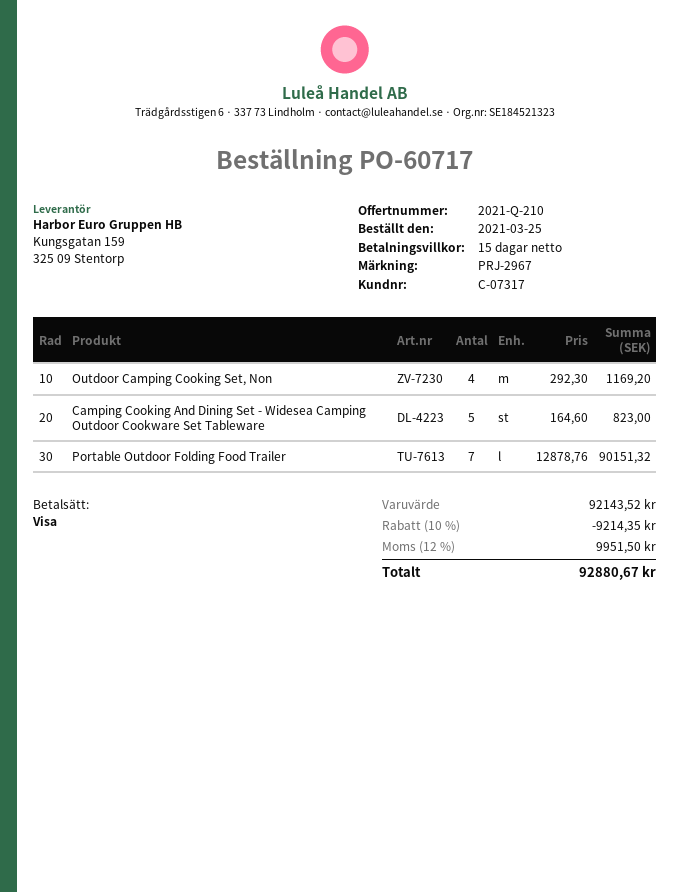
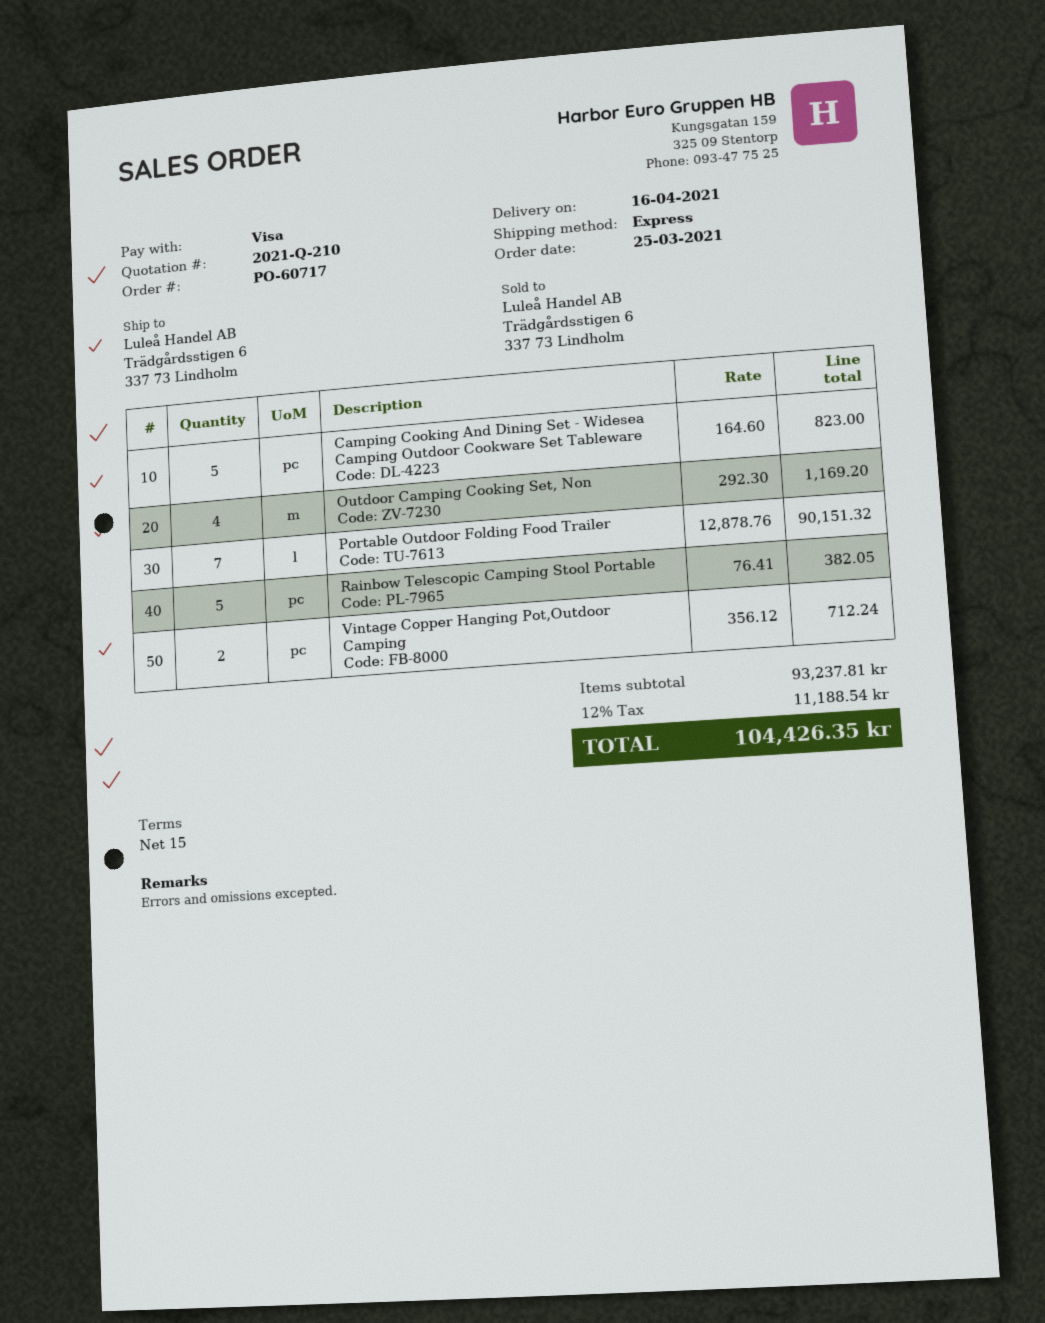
Rainbow Telescopic Camping Stool Portable: none -> 5 x 76.41 = 382.05
Vintage Copper Hanging Pot,Outdoor Camping: none -> 2 x 356.12 = 712.24
subtotal: 92143.52 -> 93237.81
discount: 10% = 9214.35 -> none
tax: 12% = 9951.50 -> 12% = 11188.54
total: 92880.67 -> 104426.35

